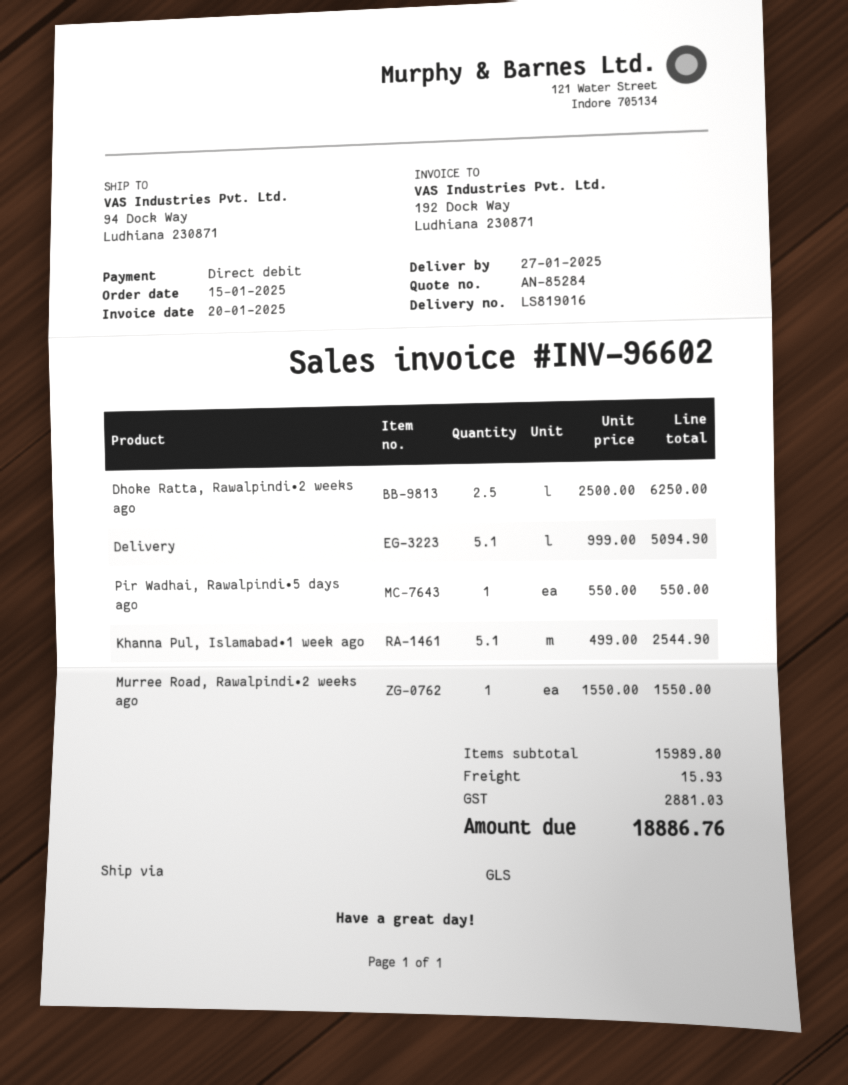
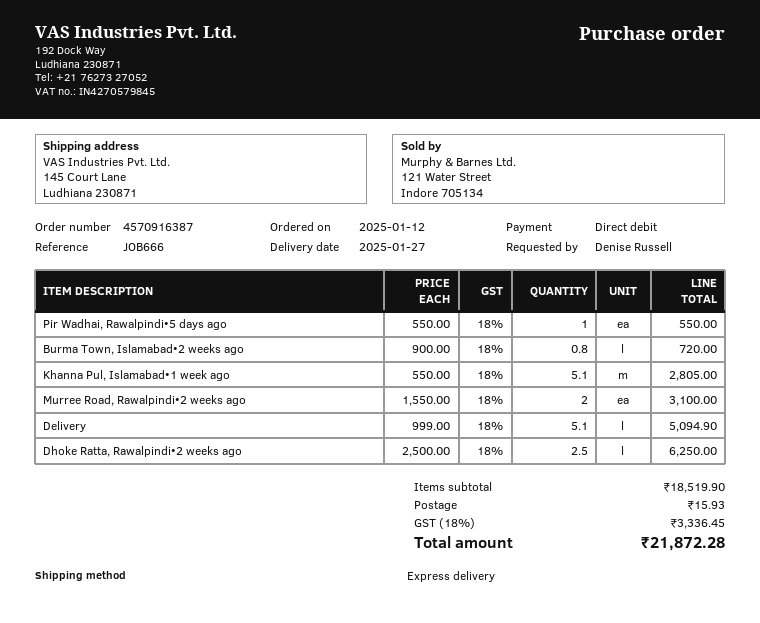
order date: 2025-01-15 -> 2025-01-12
shipping method: GLS -> express
ship to: 94 Dock Way, Ludhiana 230871 -> 145 Court Lane, Ludhiana 230871
Khanna Pul, Islamabad•1 week ago: 5.1 x 499.00 = 2544.90 -> 5.1 x 550.00 = 2805.00
Murree Road, Rawalpindi•2 weeks ago: 1 x 1550.00 = 1550.00 -> 2 x 1550.00 = 3100.00
Burma Town, Islamabad•2 weeks ago: none -> 0.8 x 900.00 = 720.00
subtotal: 15989.80 -> 18519.90
tax: 2881.03 -> 3336.45
total: 18886.76 -> 21872.28

